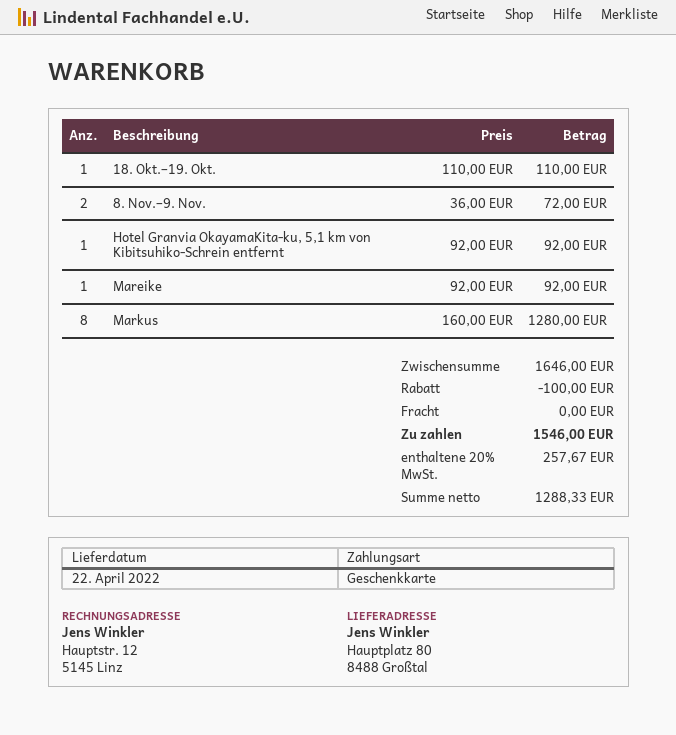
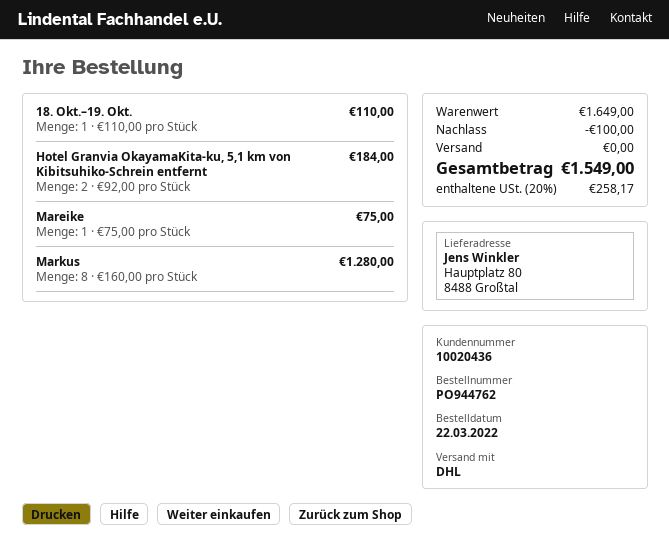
8. Nov.–9. Nov.: 2 x 36.00 = 72.00 -> none
Hotel Granvia OkayamaKita-ku, 5,1 km von Kibitsuhiko-Schrein entfernt: 1 x 92.00 = 92.00 -> 2 x 92.00 = 184.00
Mareike: 1 x 92.00 = 92.00 -> 1 x 75.00 = 75.00
subtotal: 1646.00 -> 1649.00
tax: 20% = 257.67 -> 20% = 258.17
total: 1546.00 -> 1549.00

